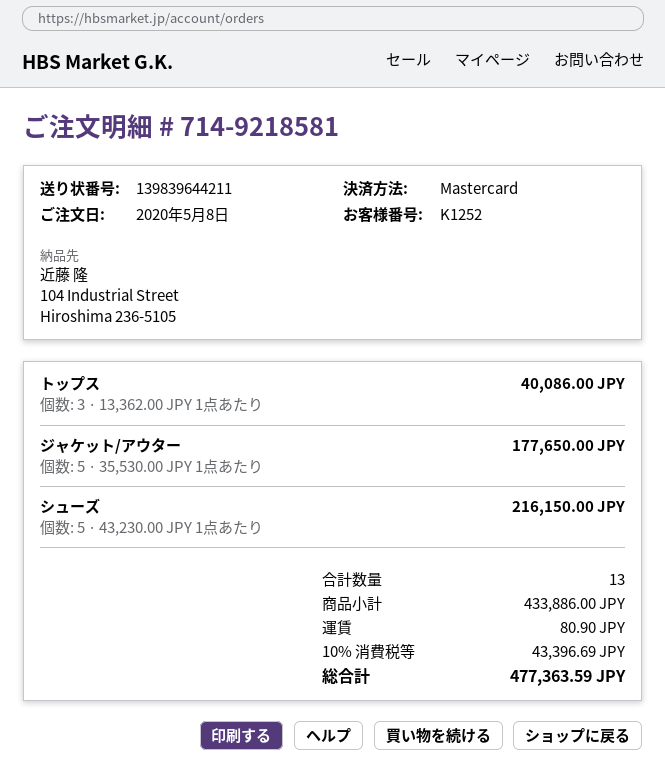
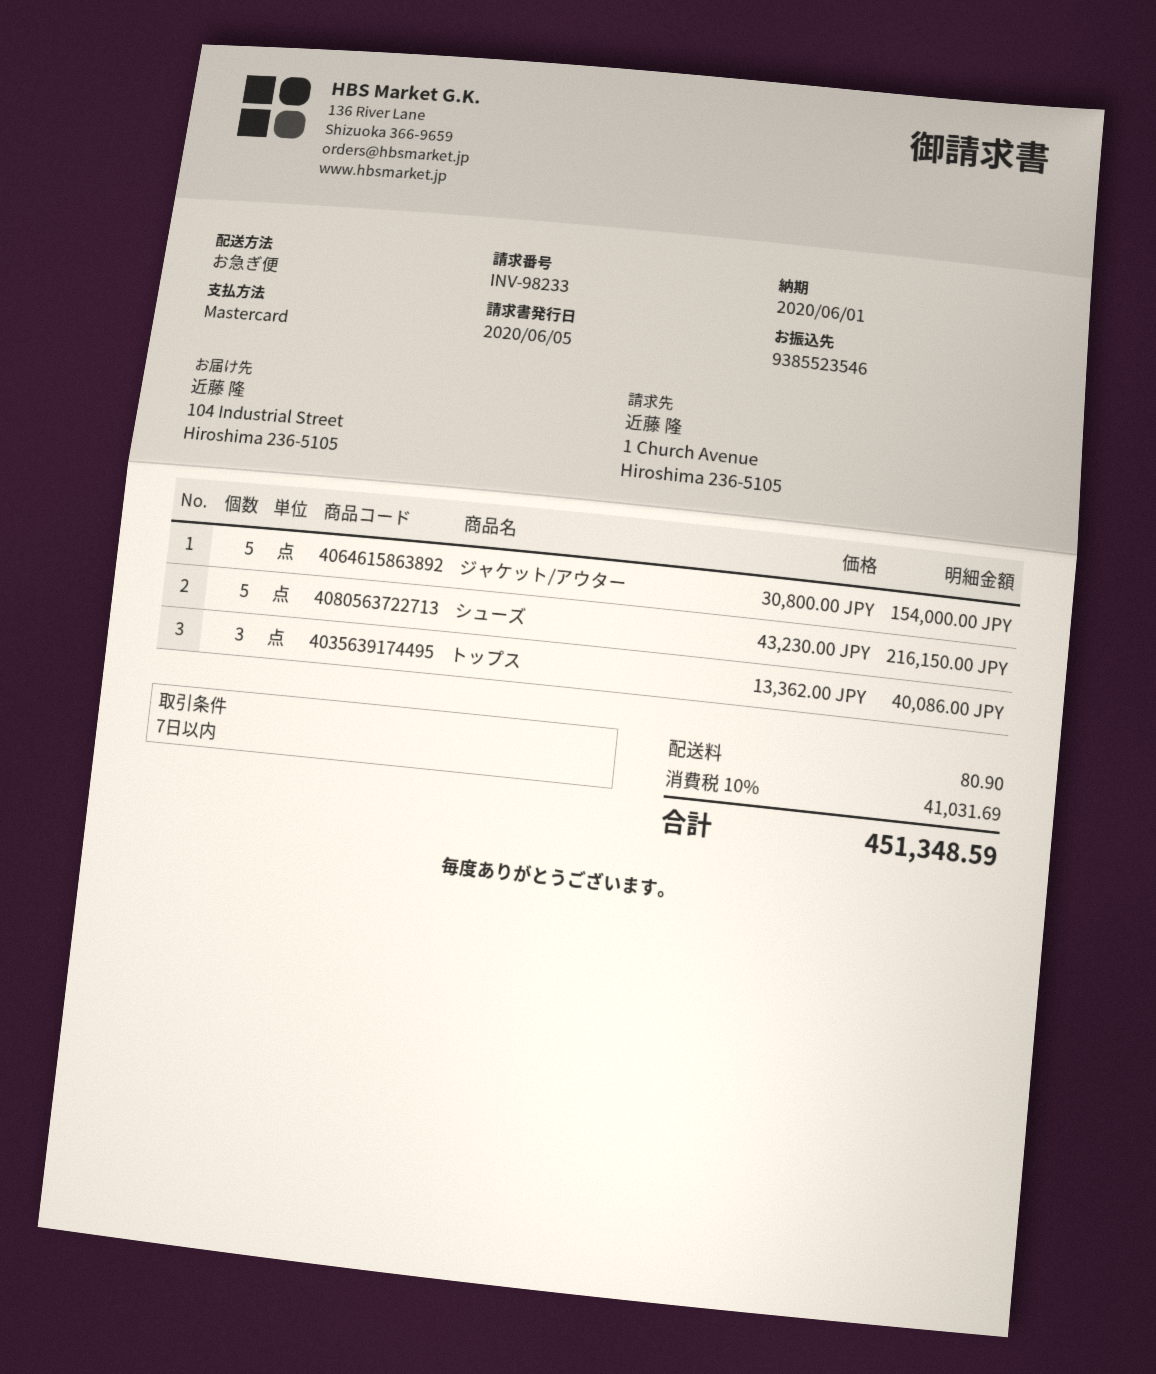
ジャケット/アウター: 5 x 35530.00 = 177650.00 -> 5 x 30800.00 = 154000.00
tax: 10% = 43396.69 -> 10% = 41031.69
total: 477363.59 -> 451348.59

